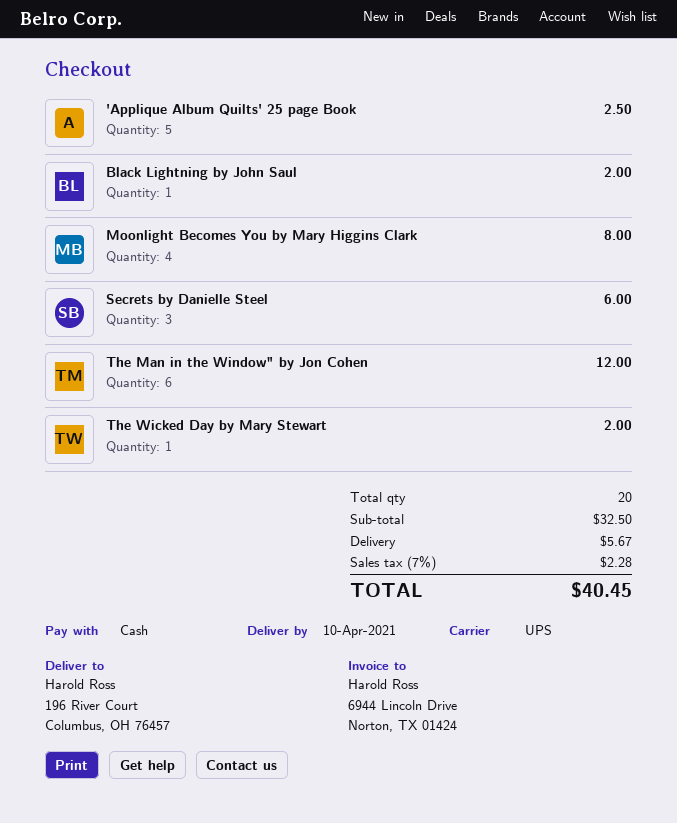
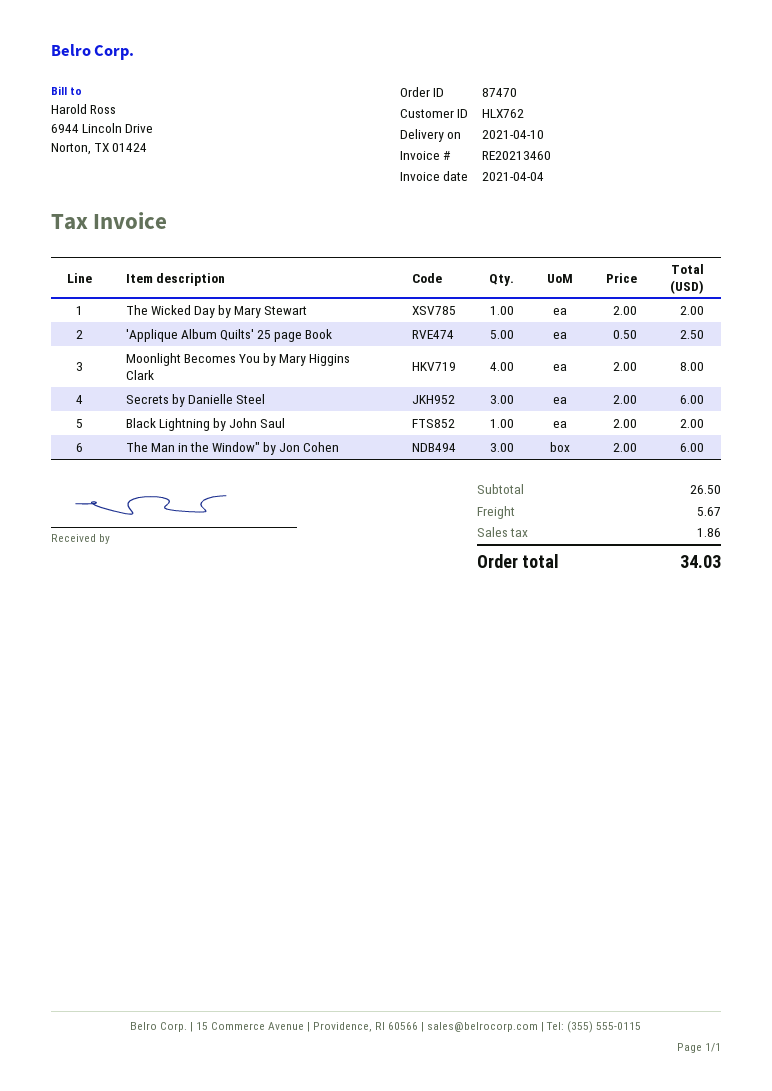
The Man in the Window" by Jon Cohen: 6 for 12.00 -> 3 for 6.00
subtotal: 32.50 -> 26.50
tax: 2.28 -> 1.86
total: 40.45 -> 34.03

